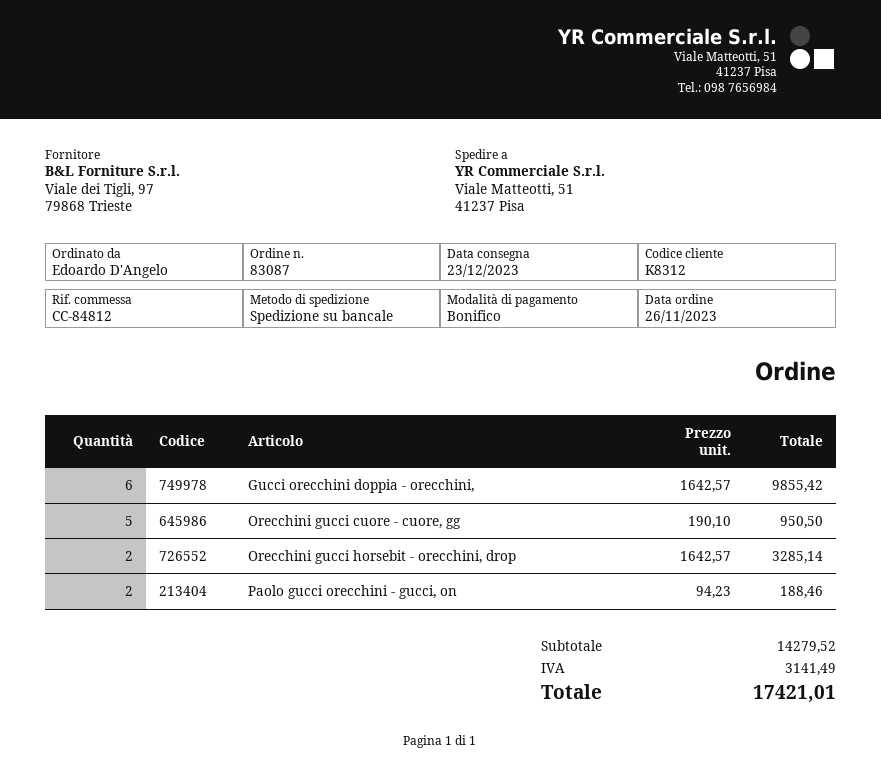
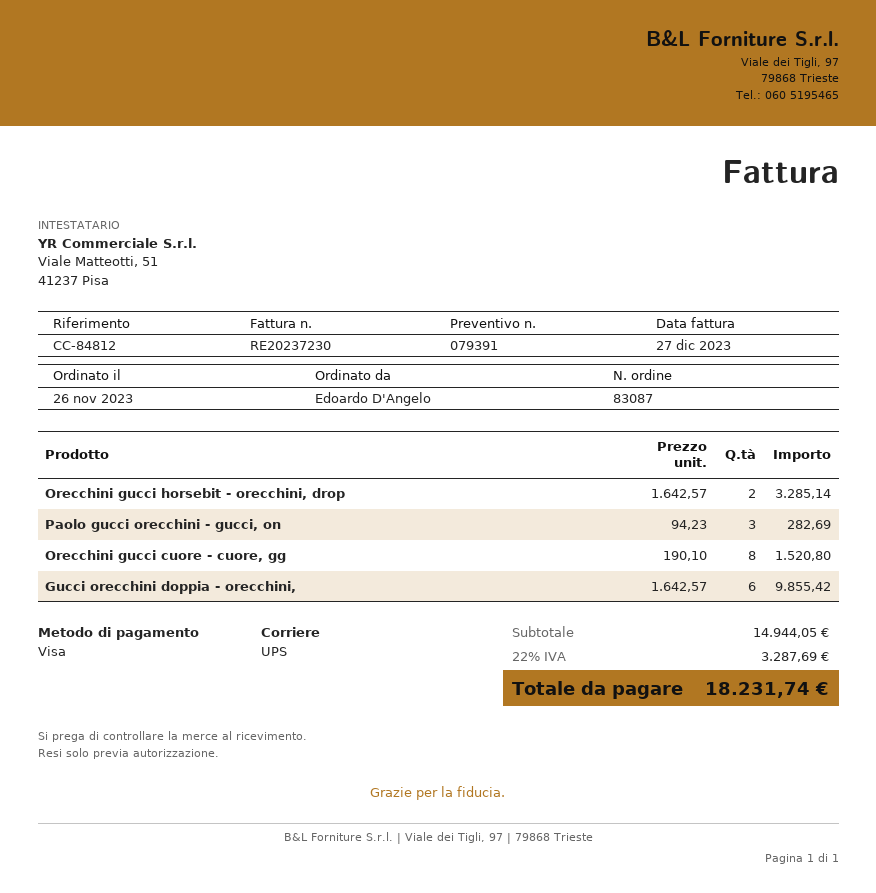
payment method: bank transfer -> Visa
shipping method: pallet freight -> UPS
Orecchini gucci cuore - cuore, gg: 5 x 190.10 = 950.50 -> 8 x 190.10 = 1520.80
Paolo gucci orecchini - gucci, on: 2 x 94.23 = 188.46 -> 3 x 94.23 = 282.69
subtotal: 14279.52 -> 14944.05
tax: 3141.49 -> 3287.69
total: 17421.01 -> 18231.74

